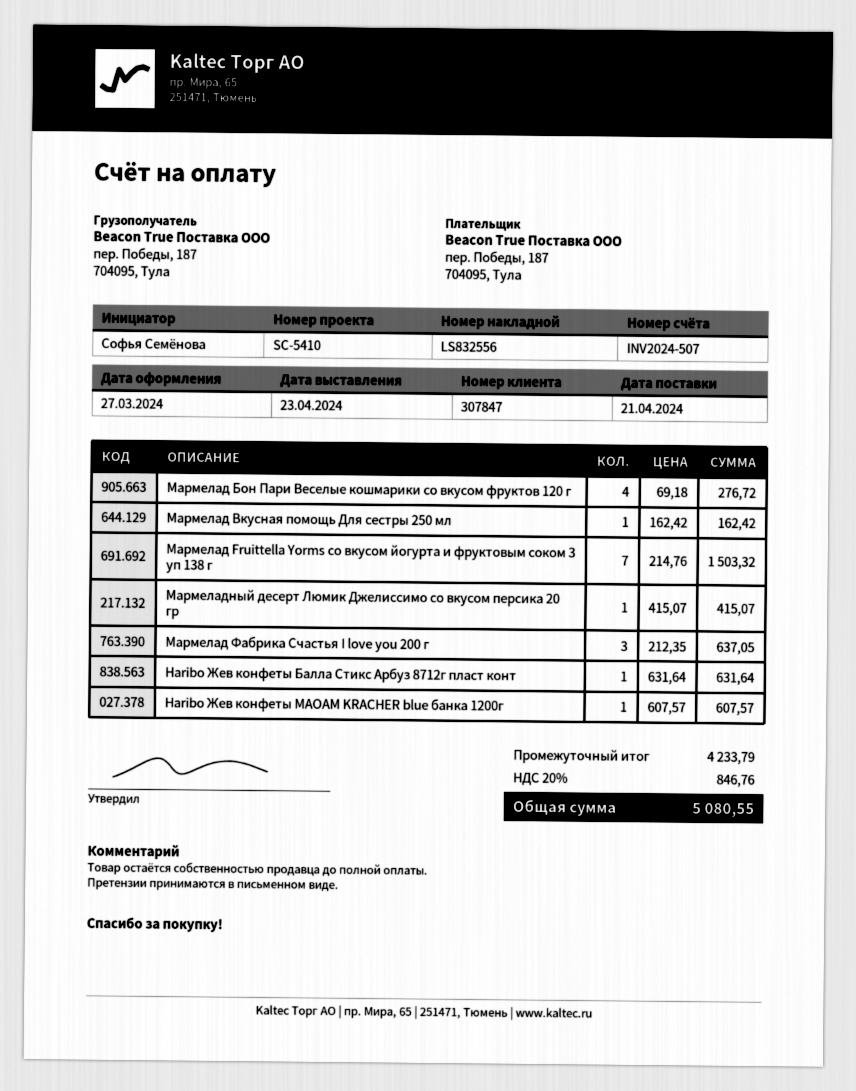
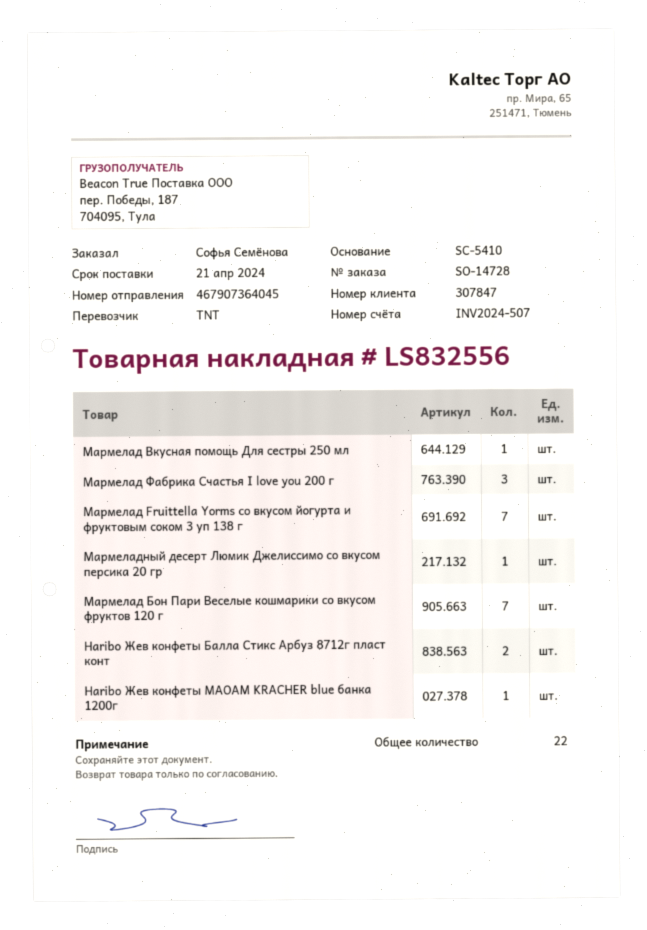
Мармелад Бон Пари Веселые кошмарики со вкусом фруктов 120 г: 4 -> 7
Haribo Жев конфеты Балла Стикс Арбуз 8712г пласт конт: 1 -> 2

